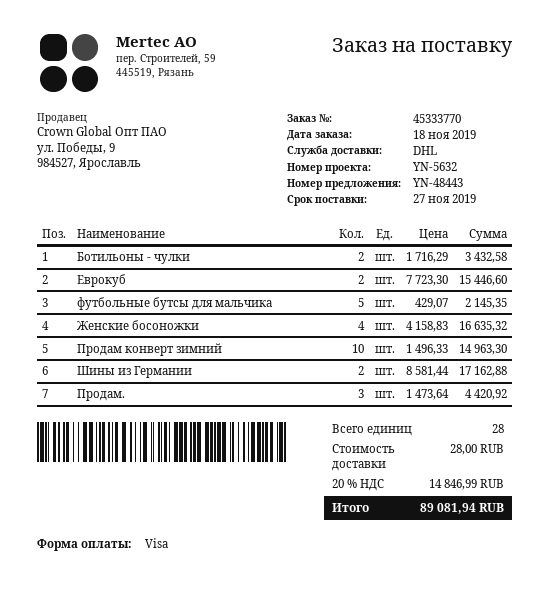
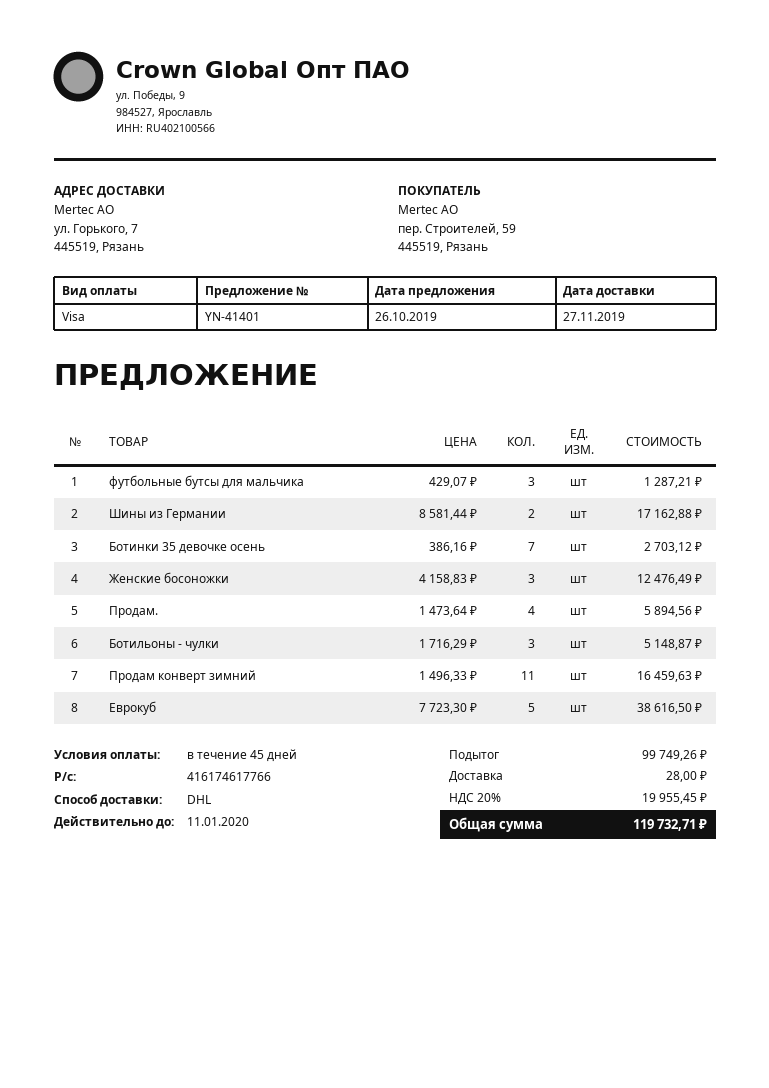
quote number: YN-48443 -> YN-41401
Ботильоны - чулки: 2 x 1716.29 = 3432.58 -> 3 x 1716.29 = 5148.87
Еврокуб: 2 x 7723.30 = 15446.60 -> 5 x 7723.30 = 38616.50
футбольные бутсы для мальчика: 5 x 429.07 = 2145.35 -> 3 x 429.07 = 1287.21
Женские босоножки: 4 x 4158.83 = 16635.32 -> 3 x 4158.83 = 12476.49
Продам конверт зимний: 10 x 1496.33 = 14963.30 -> 11 x 1496.33 = 16459.63
Продам.: 3 x 1473.64 = 4420.92 -> 4 x 1473.64 = 5894.56
Ботинки 35 девочке осень: none -> 7 x 386.16 = 2703.12
tax: 20% = 14846.99 -> 20% = 19955.45
total: 89081.94 -> 119732.71

